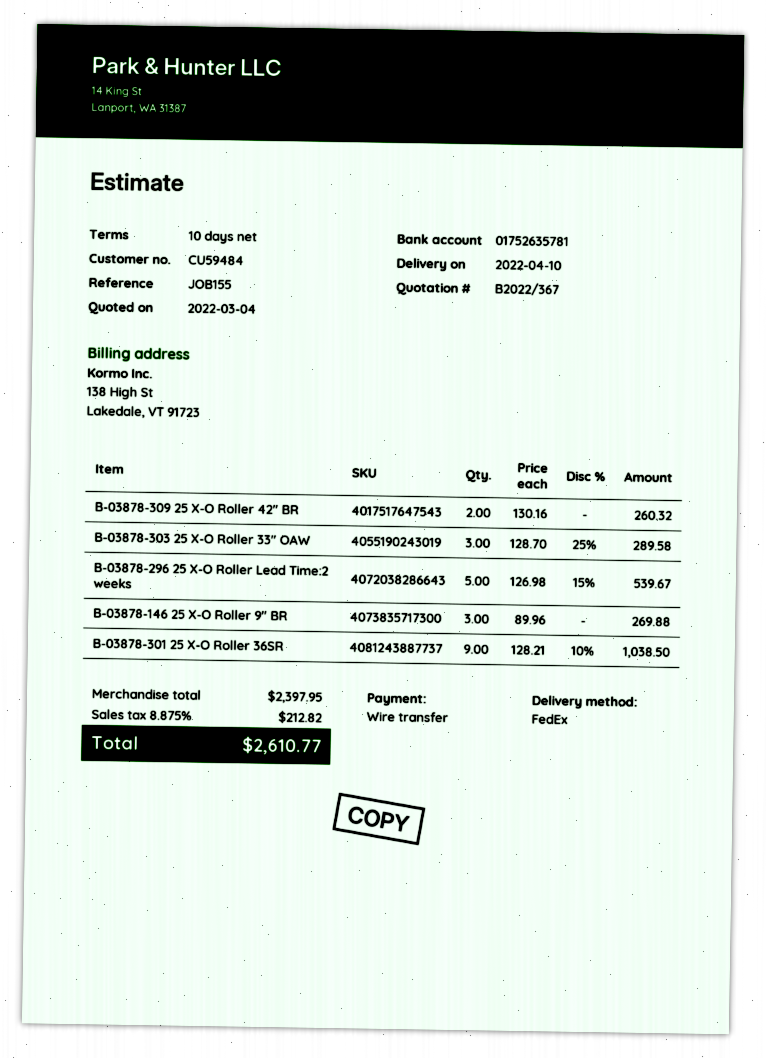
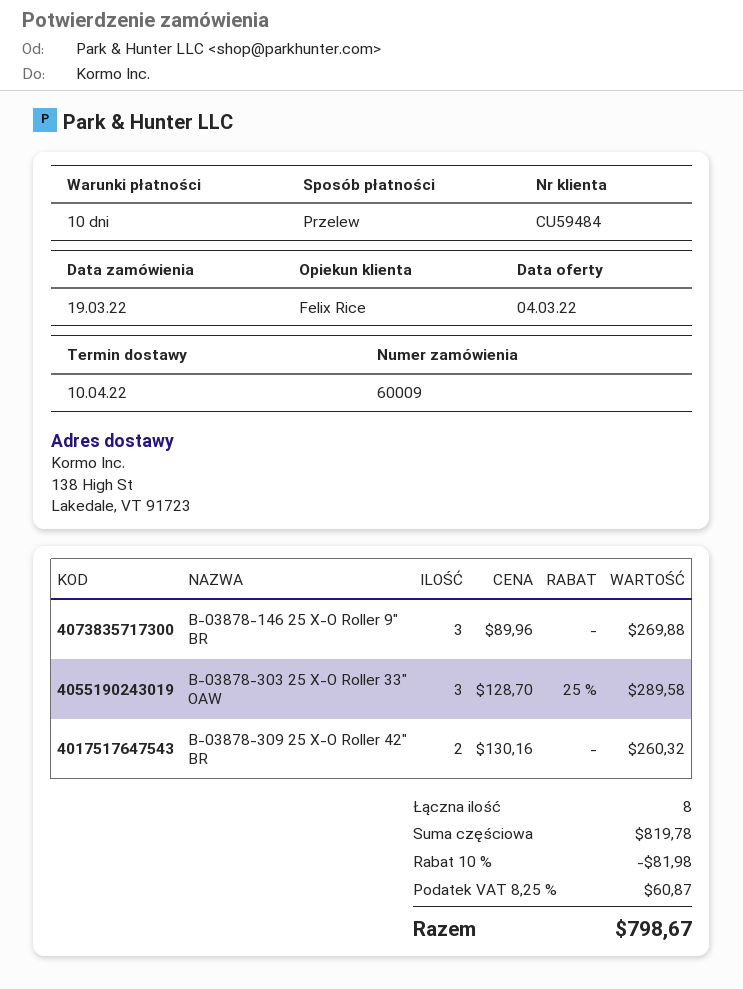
B-03878-296 25 X-O Roller Lead Time:2 weeks: 5 x 126.98 - 15% = 539.67 -> none
B-03878-301 25 X-O Roller 36SR: 9 x 128.21 - 10% = 1038.50 -> none
subtotal: 2397.95 -> 819.78
discount: none -> 10% = 81.98
tax: 8.875% = 212.82 -> 8.25% = 60.87
total: 2610.77 -> 798.67

